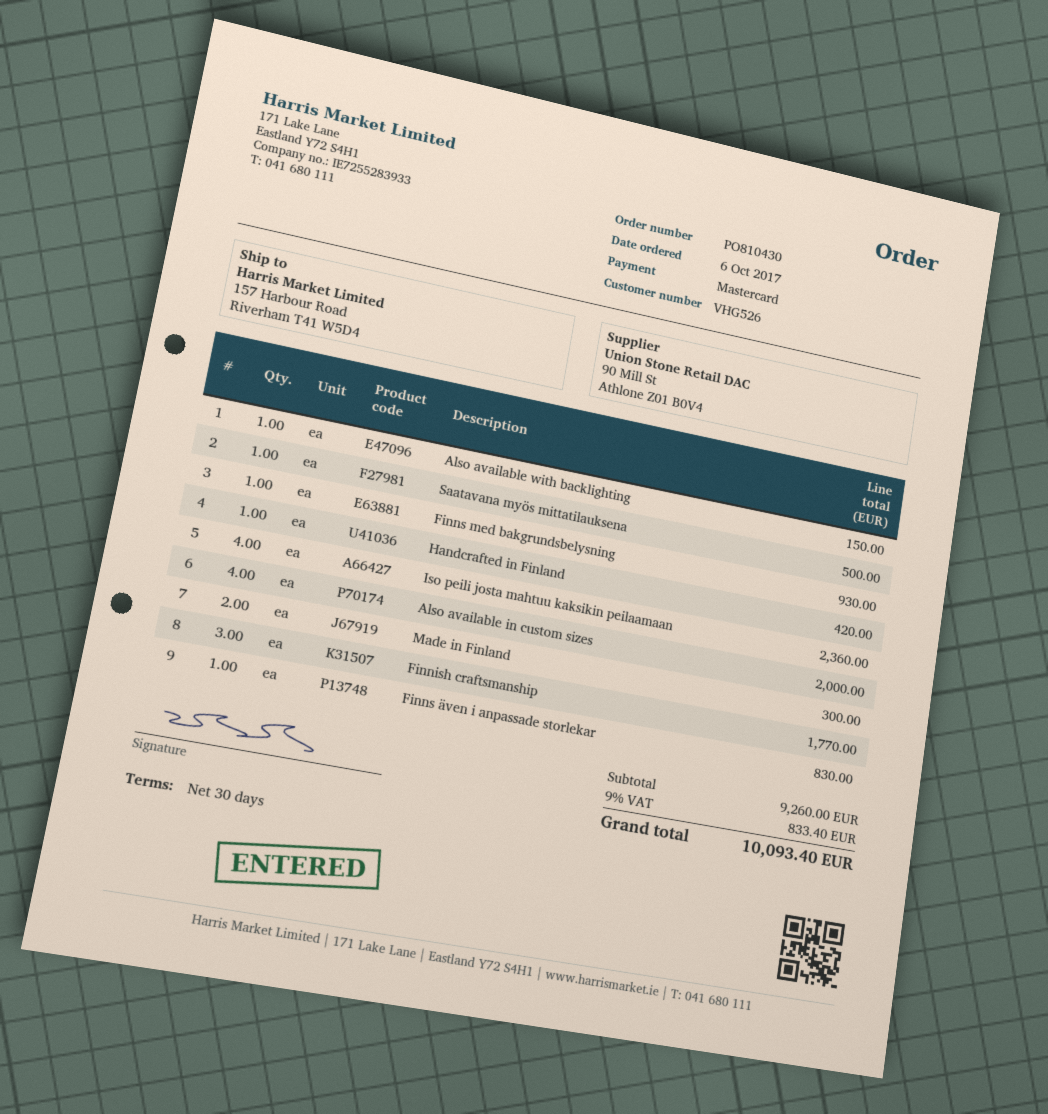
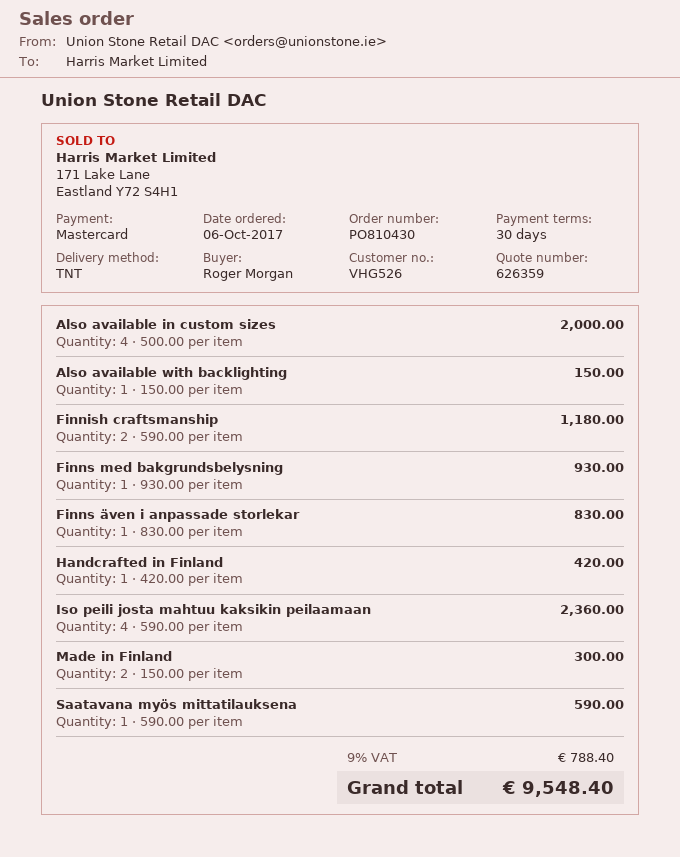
Saatavana myös mittatilauksena: 1 for 500.00 -> 1 for 590.00
Finnish craftsmanship: 3 for 1770.00 -> 2 for 1180.00
tax: 9% = 833.40 -> 9% = 788.40
total: 10093.40 -> 9548.40

